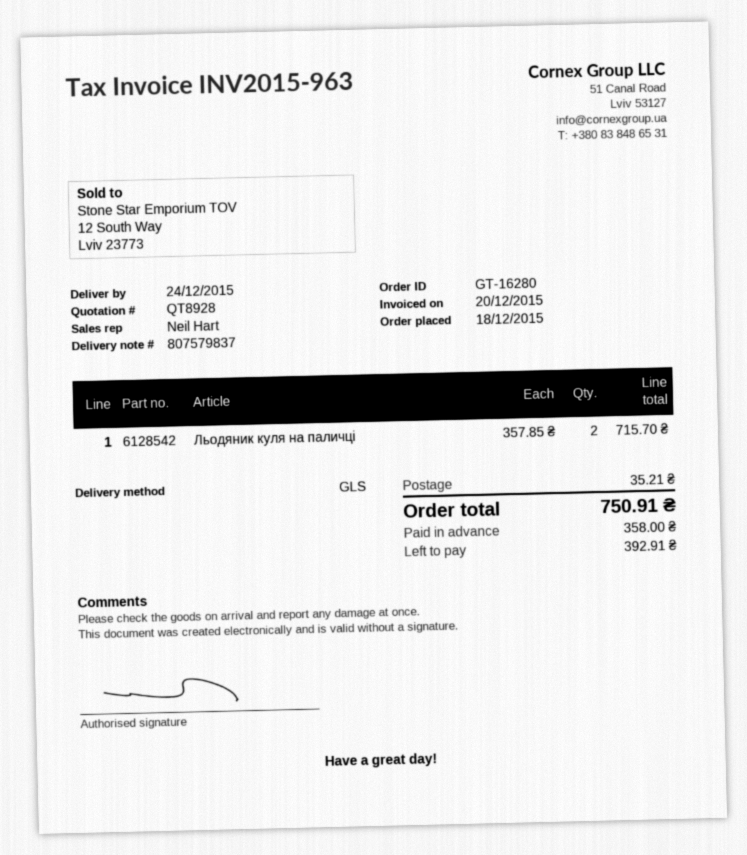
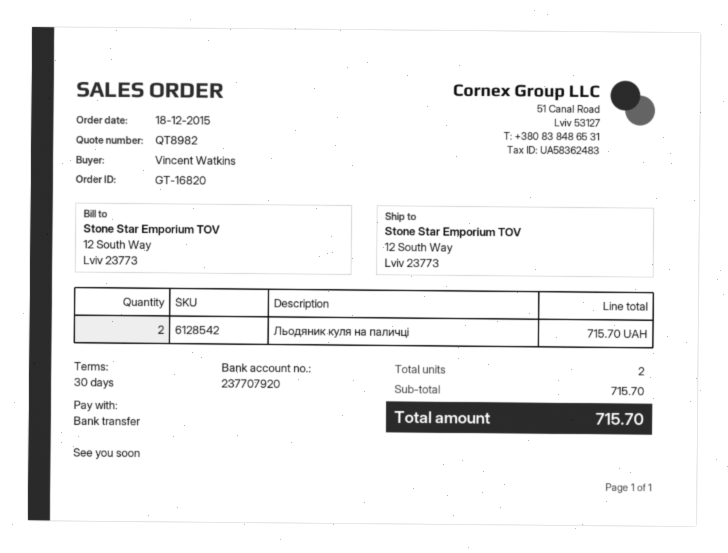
quote number: QT8928 -> QT8982
order number: GT-16280 -> GT-16820
shipping: 35.21 -> none
total: 750.91 -> 715.70

